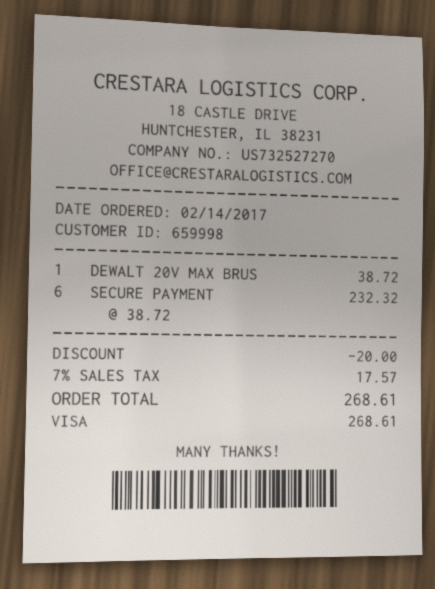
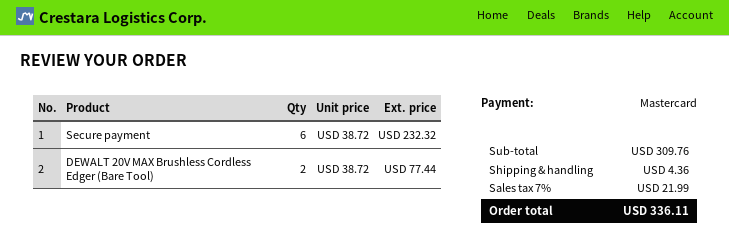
payment method: Visa -> Mastercard
DEWALT 20V MAX BRUS: 1 x 38.72 = 38.72 -> 2 x 38.72 = 77.44
discount: 20.00 -> none
shipping: none -> 4.36
tax: 7% = 17.57 -> 7% = 21.99
total: 268.61 -> 336.11

